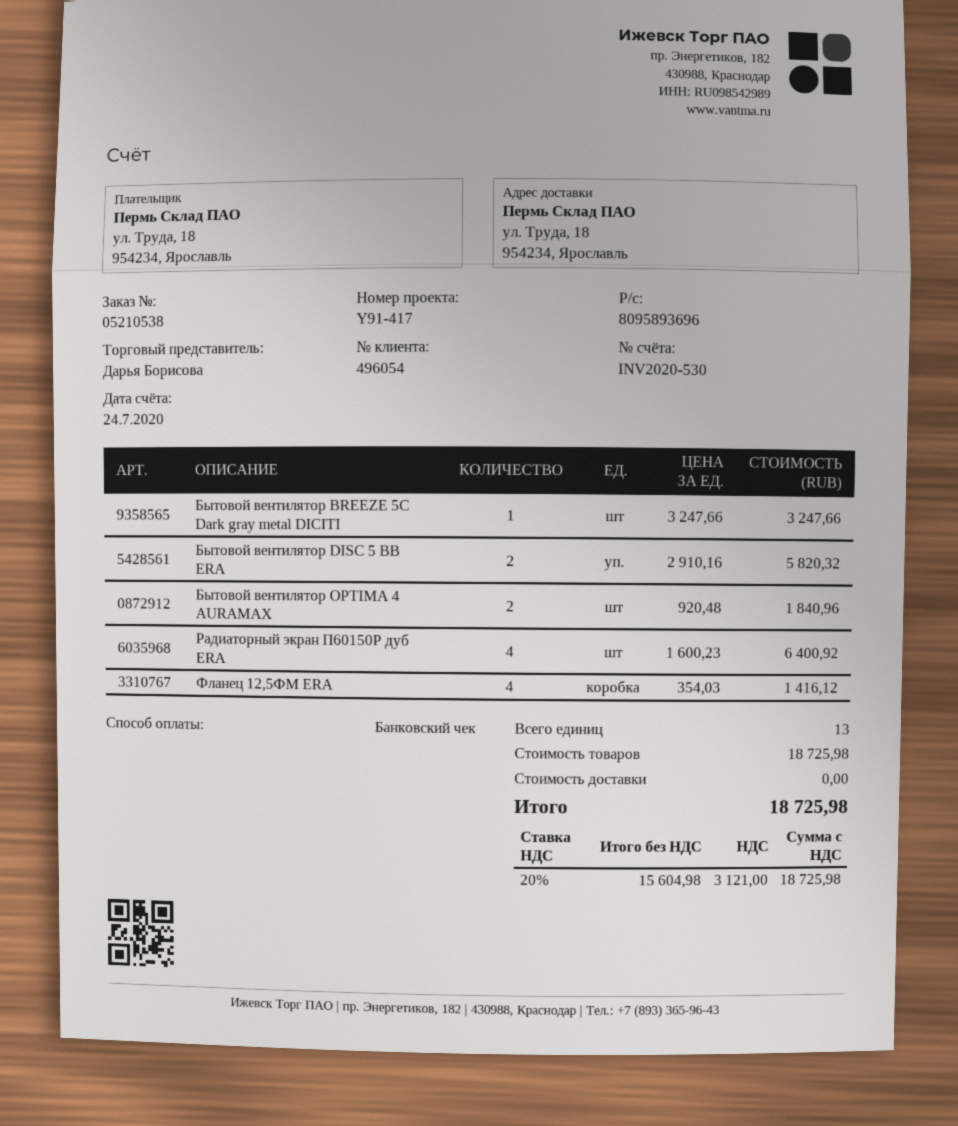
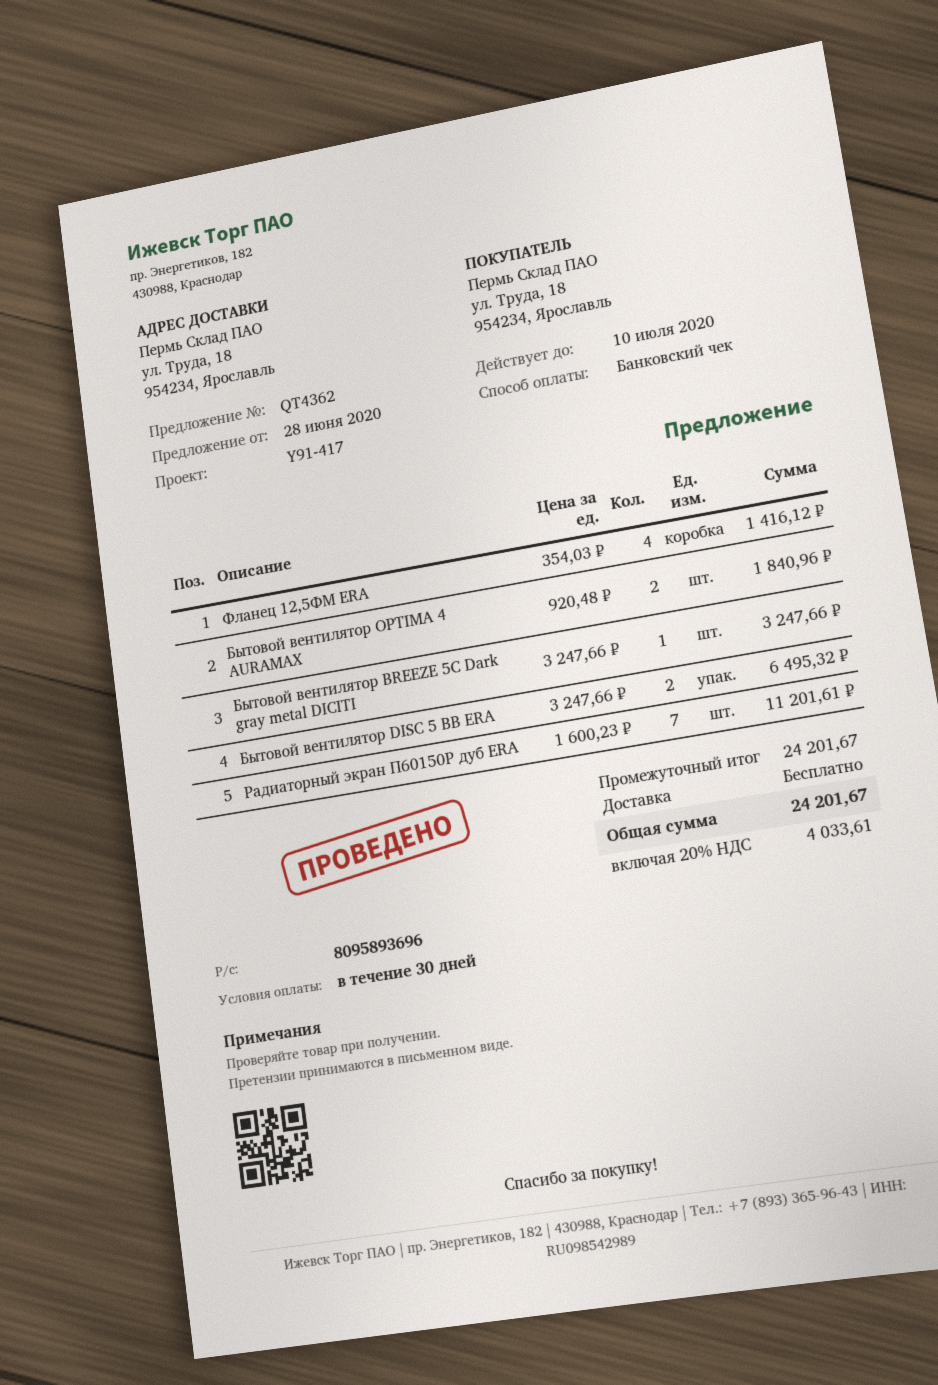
Бытовой вентилятор DISC 5 BB ERA: 2 x 2910.16 = 5820.32 -> 2 x 3247.66 = 6495.32
Радиаторный экран П60150Р дуб ERA: 4 x 1600.23 = 6400.92 -> 7 x 1600.23 = 11201.61
subtotal: 18725.98 -> 24201.67
tax: 20% = 3121.00 -> 20% = 4033.61
total: 18725.98 -> 24201.67

